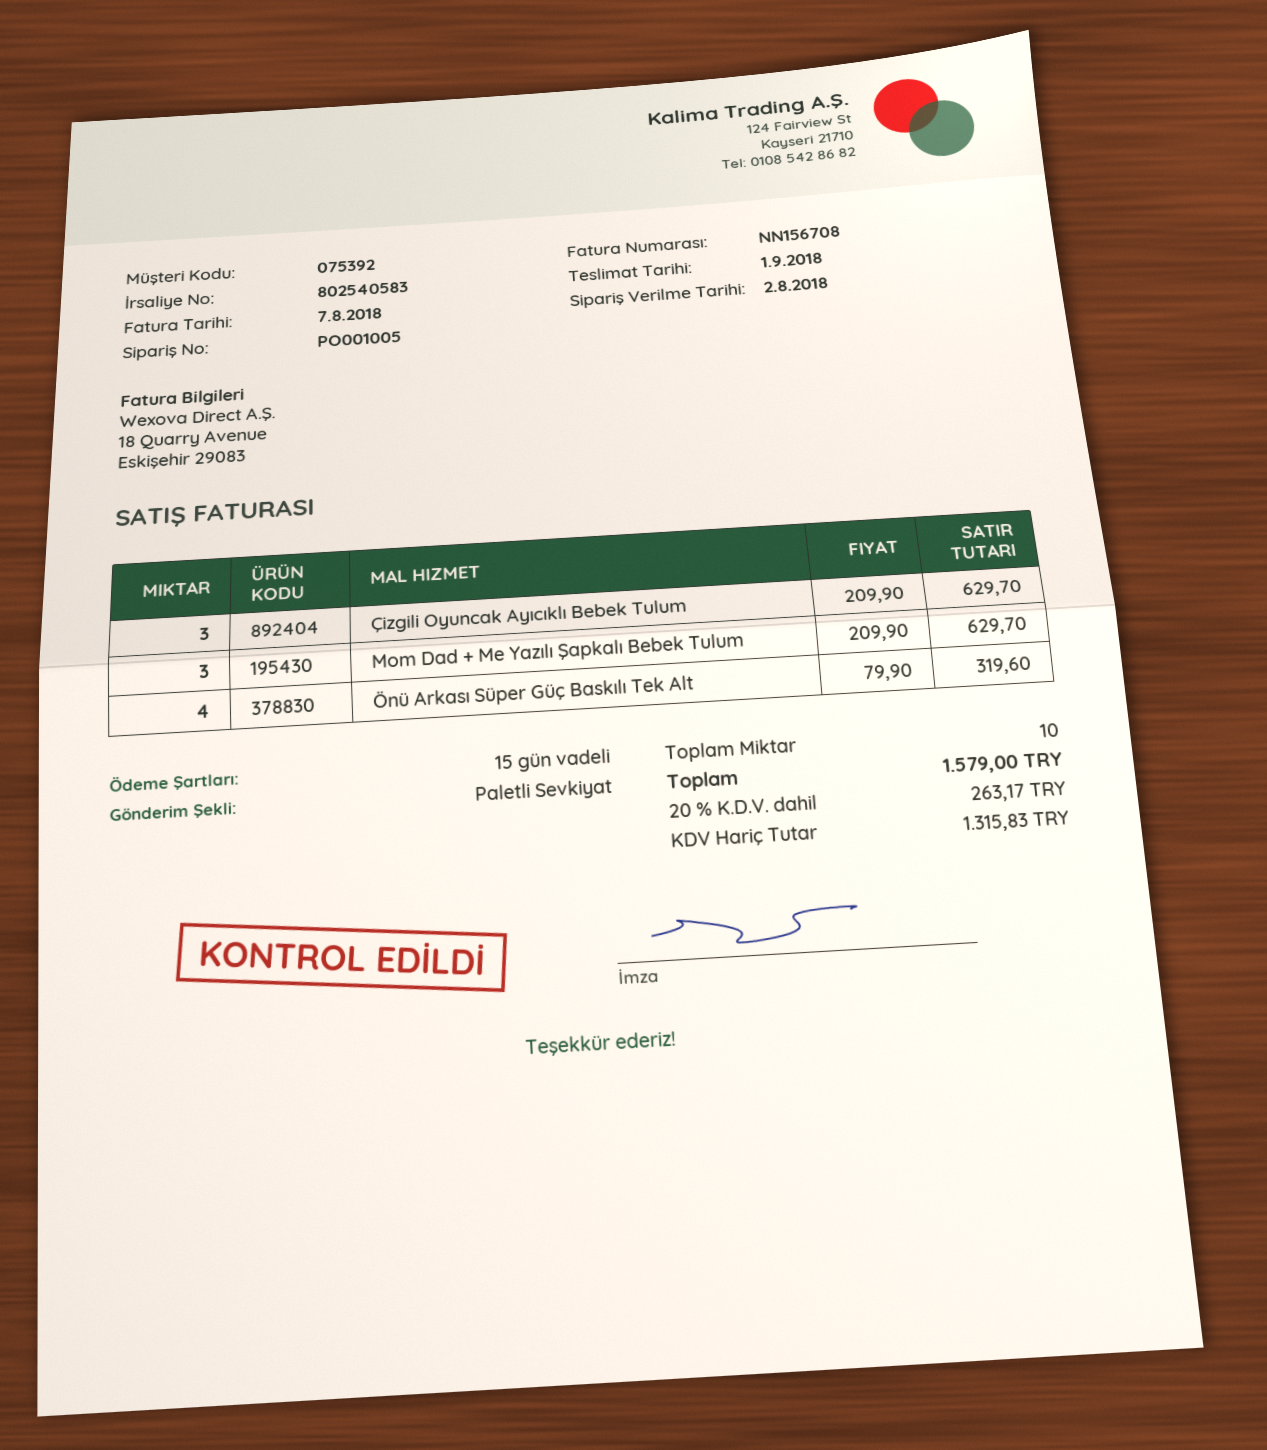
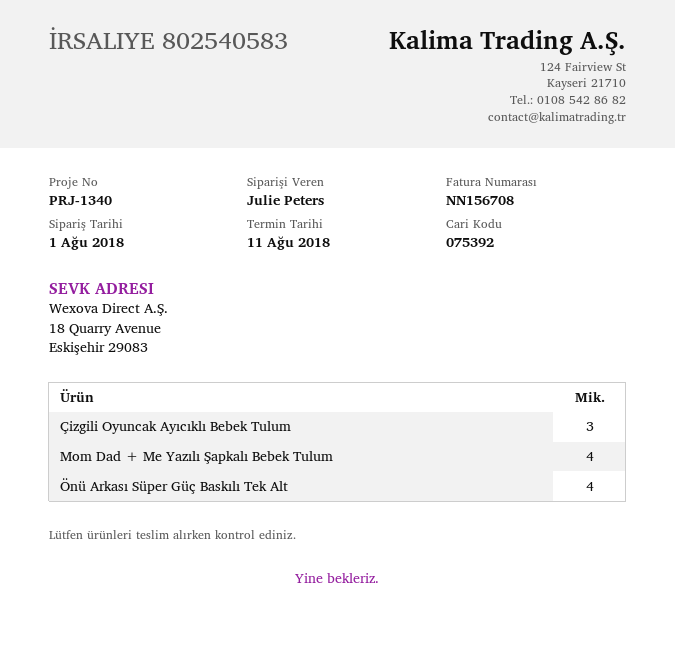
order date: 2018-08-02 -> 2018-08-01
delivery date: 2018-09-01 -> 2018-08-11
Mom Dad + Me Yazılı Şapkalı Bebek Tulum: 3 -> 4

